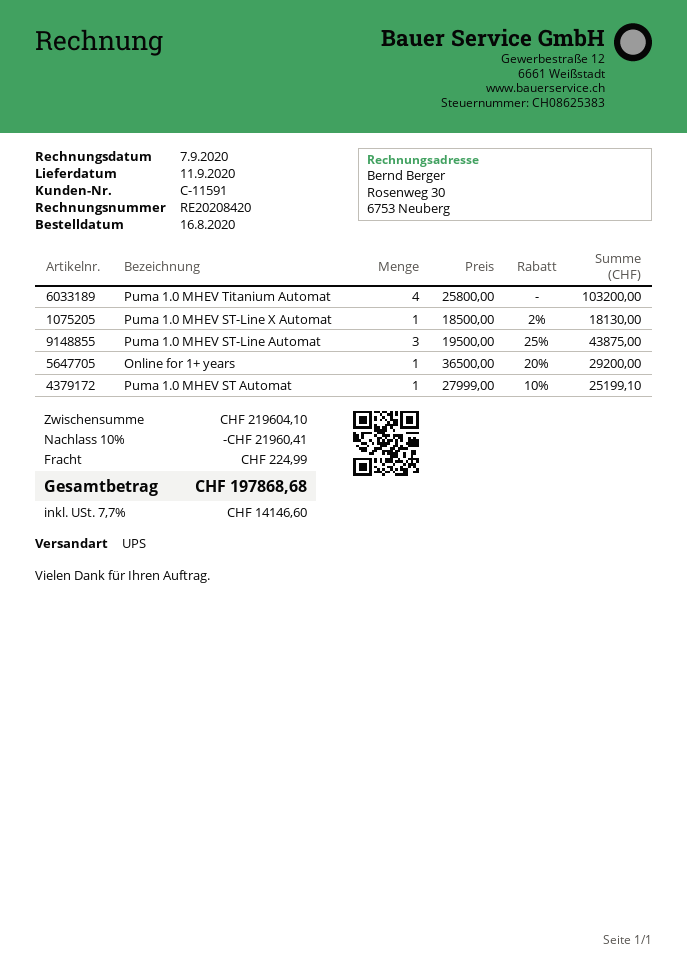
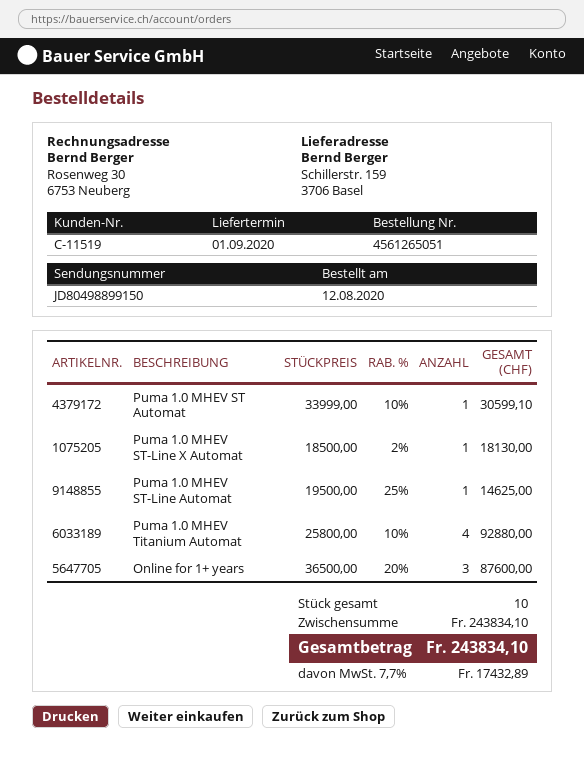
order date: 2020-08-16 -> 2020-08-12
delivery date: 2020-09-11 -> 2020-09-01
customer number: C-11591 -> C-11519
Puma 1.0 MHEV Titanium Automat: 4 x 25800.00 = 103200.00 -> 4 x 25800.00 - 10% = 92880.00
Puma 1.0 MHEV ST-Line Automat: 3 x 19500.00 - 25% = 43875.00 -> 1 x 19500.00 - 25% = 14625.00
Online for 1+ years: 1 x 36500.00 - 20% = 29200.00 -> 3 x 36500.00 - 20% = 87600.00
Puma 1.0 MHEV ST Automat: 1 x 27999.00 - 10% = 25199.10 -> 1 x 33999.00 - 10% = 30599.10
subtotal: 219604.10 -> 243834.10
discount: 10% = 21960.41 -> none
shipping: 224.99 -> none
tax: 7.7% = 14146.60 -> 7.7% = 17432.89
total: 197868.68 -> 243834.10

